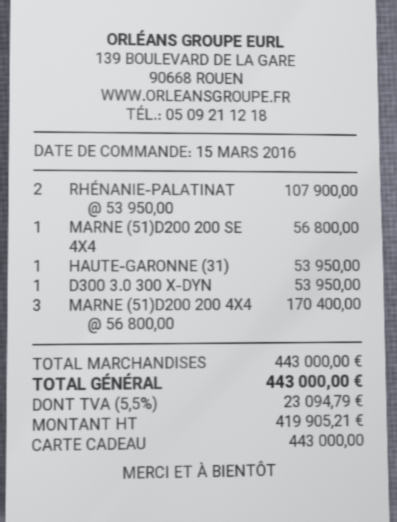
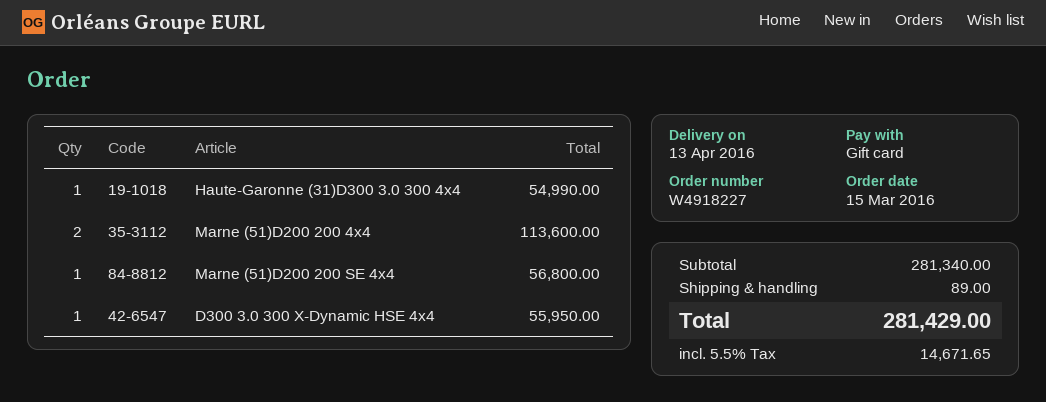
RHÉNANIE-PALATINAT: 2 for 107900.00 -> none
HAUTE-GARONNE (31): 1 for 53950.00 -> 1 for 54990.00
D300 3.0 300 X-DYN: 1 for 53950.00 -> 1 for 55950.00
MARNE (51)D200 200 4X4: 3 for 170400.00 -> 2 for 113600.00
subtotal: 443000.00 -> 281340.00
shipping: none -> 89.00
tax: 5.5% = 23094.79 -> 5.5% = 14671.65
total: 443000.00 -> 281429.00

